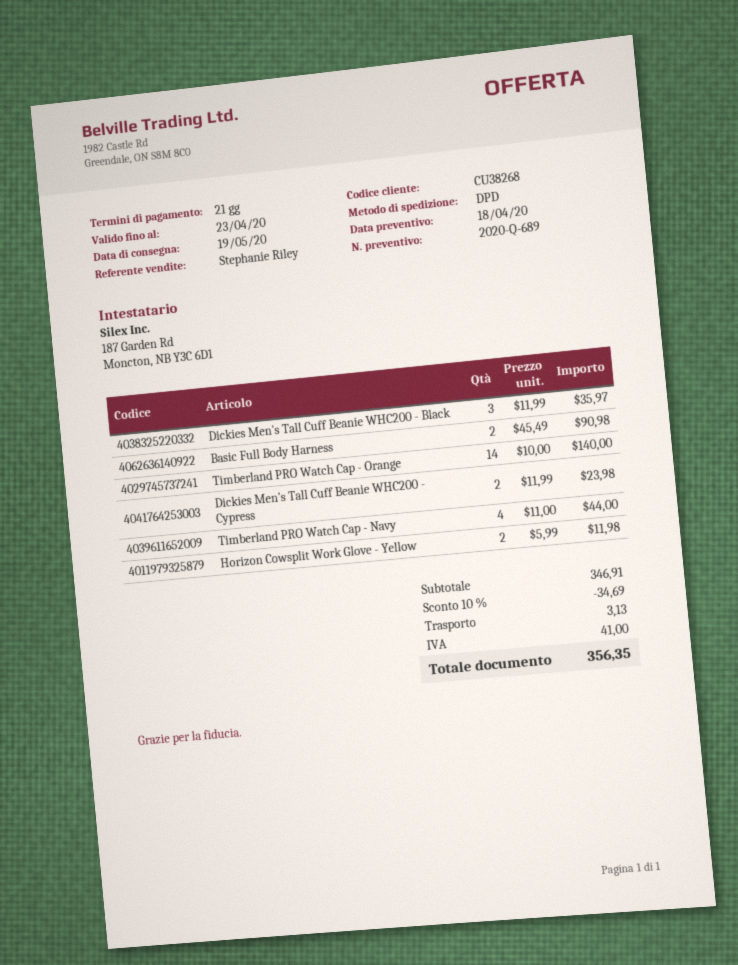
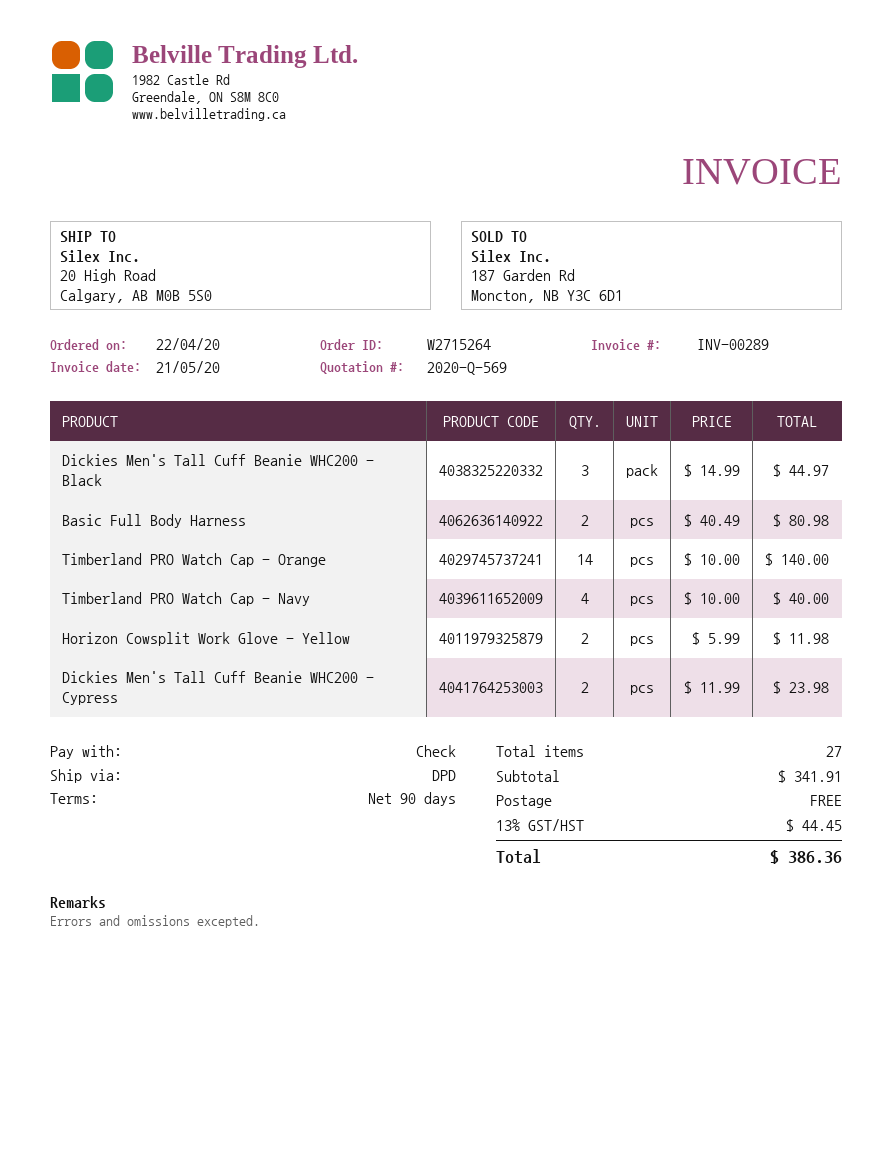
quote number: 2020-Q-689 -> 2020-Q-569
payment terms: 21 days -> 90 days
Dickies Men's Tall Cuff Beanie WHC200 - Black: 3 x 11.99 = 35.97 -> 3 x 14.99 = 44.97
Basic Full Body Harness: 2 x 45.49 = 90.98 -> 2 x 40.49 = 80.98
Timberland PRO Watch Cap - Navy: 4 x 11.00 = 44.00 -> 4 x 10.00 = 40.00
subtotal: 346.91 -> 341.91
discount: 10% = 34.69 -> none
shipping: 3.13 -> 0.00
tax: 41.00 -> 44.45
total: 356.35 -> 386.36

